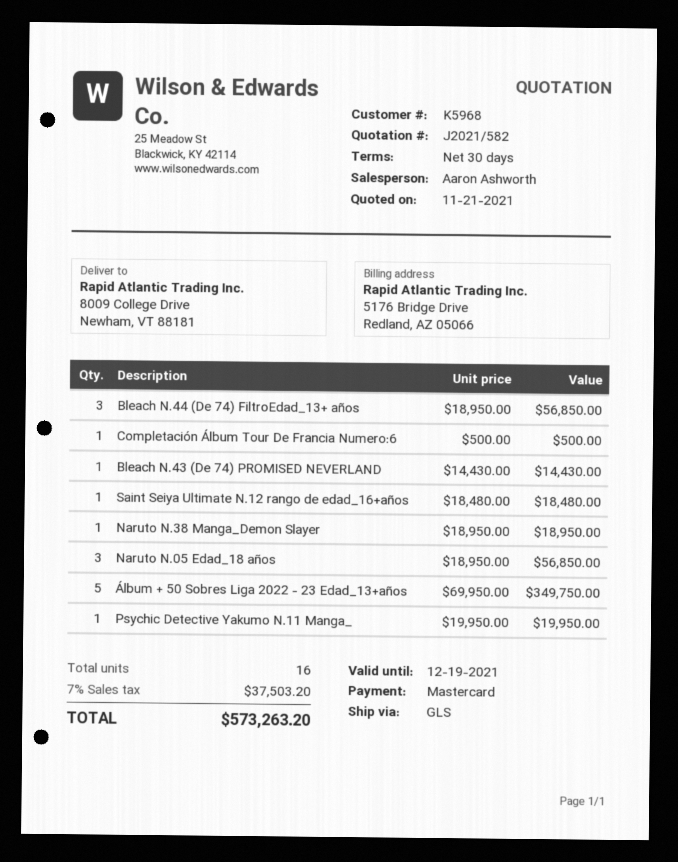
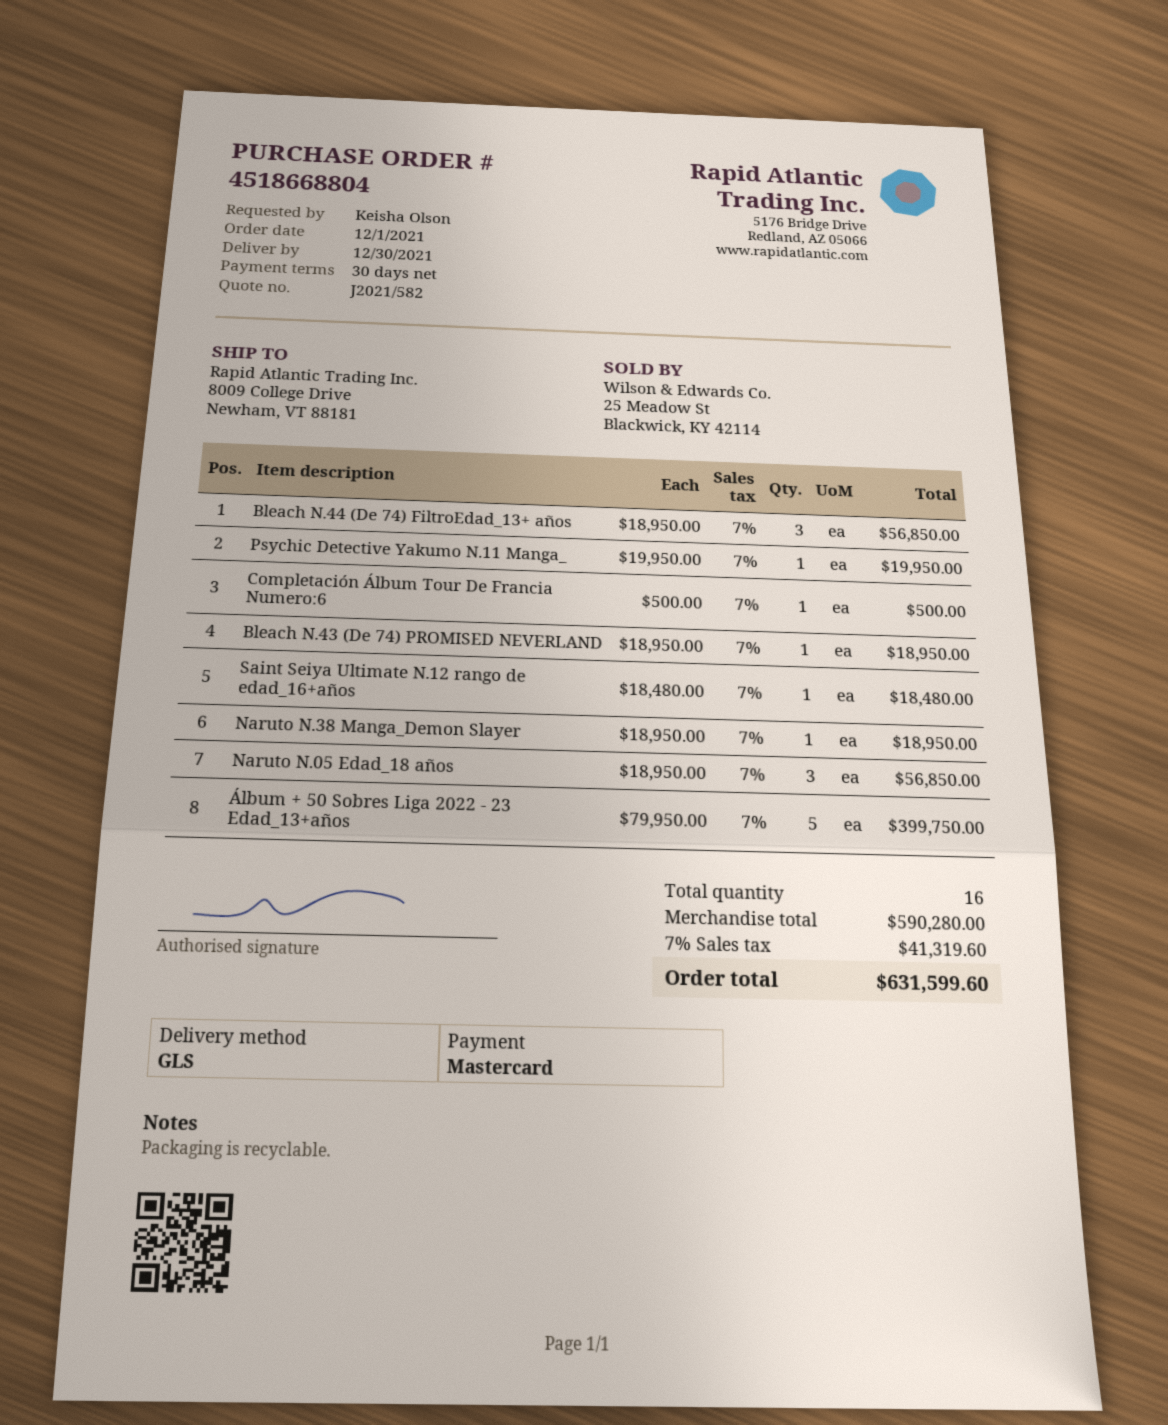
Bleach N.43 (De 74) PROMISED NEVERLAND: 1 x 14430.00 = 14430.00 -> 1 x 18950.00 = 18950.00
Álbum + 50 Sobres Liga 2022 - 23 Edad_13+años: 5 x 69950.00 = 349750.00 -> 5 x 79950.00 = 399750.00
tax: 7% = 37503.20 -> 7% = 41319.60
total: 573263.20 -> 631599.60

